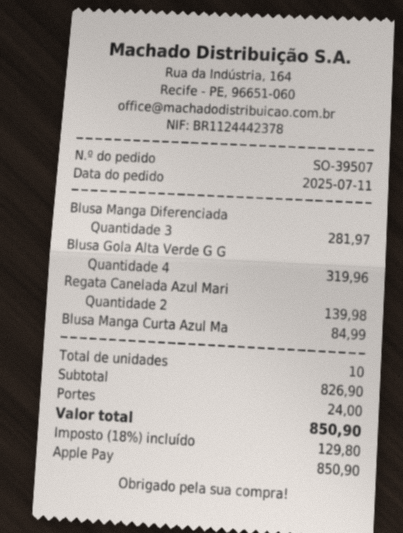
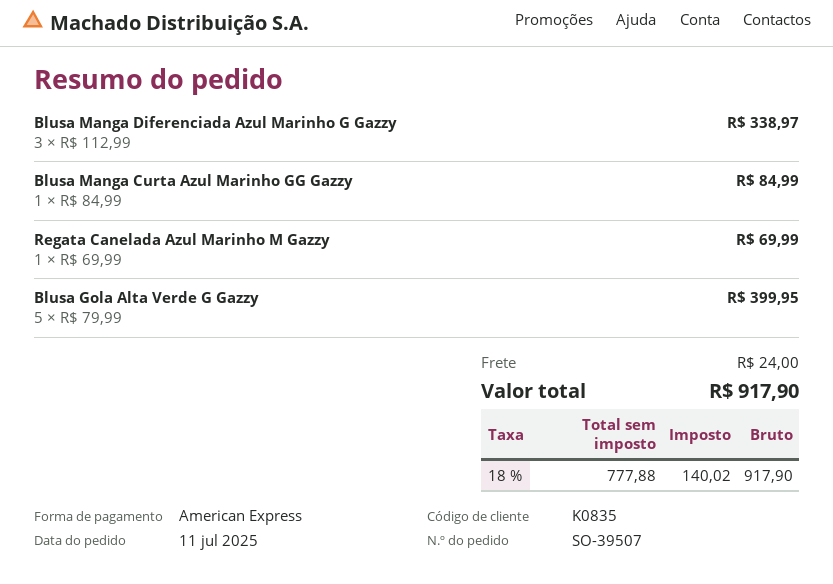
payment method: Apple Pay -> American Express
Blusa Manga Diferenciada: 3 for 281.97 -> 3 for 338.97
Blusa Gola Alta Verde G G: 4 for 319.96 -> 5 for 399.95
Regata Canelada Azul Mari: 2 for 139.98 -> 1 for 69.99
tax: 18% = 129.80 -> 18% = 140.02
total: 850.90 -> 917.90

